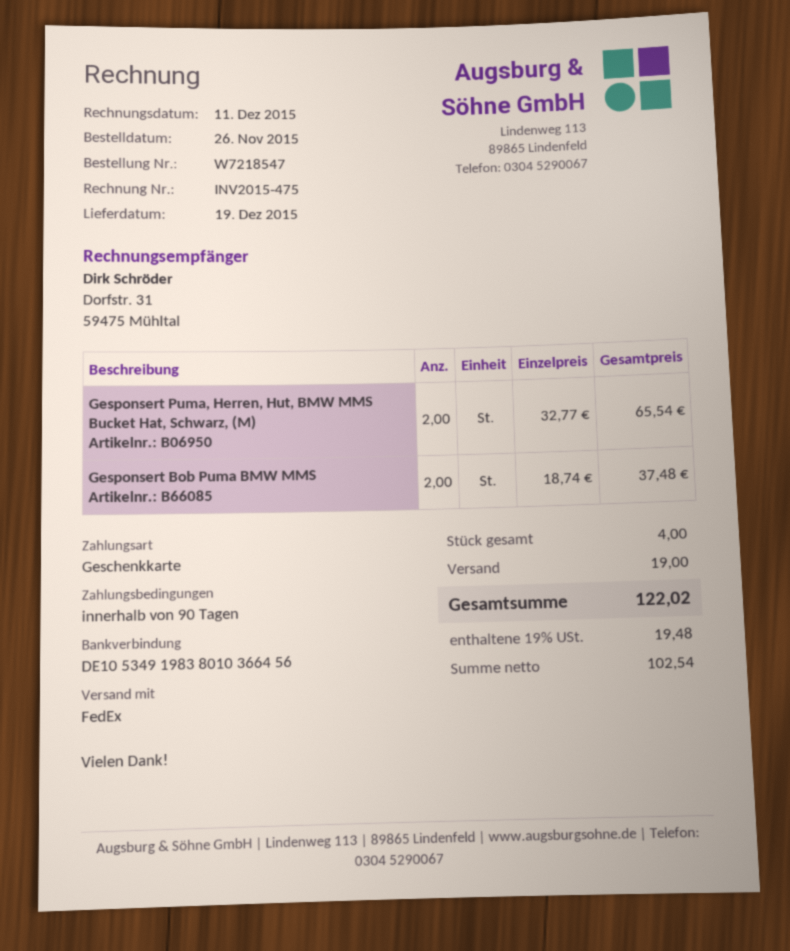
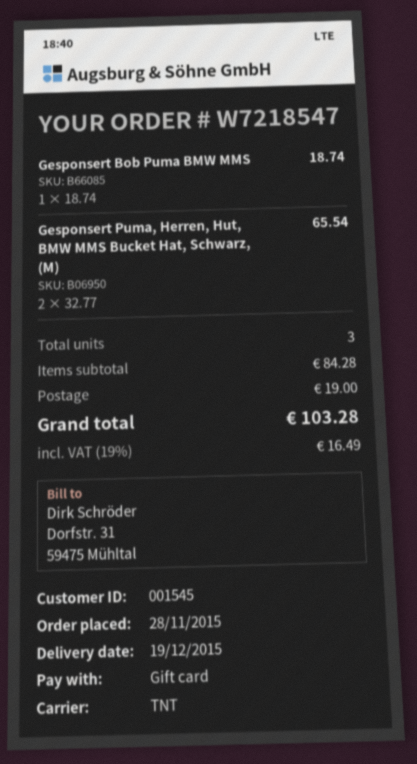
order date: 2015-11-26 -> 2015-11-28
shipping method: FedEx -> TNT
Gesponsert Bob Puma BMW MMS: 2 x 18.74 = 37.48 -> 1 x 18.74 = 18.74
total quantity: 4 -> 3
tax: 19% = 19.48 -> 19% = 16.49
total: 122.02 -> 103.28

